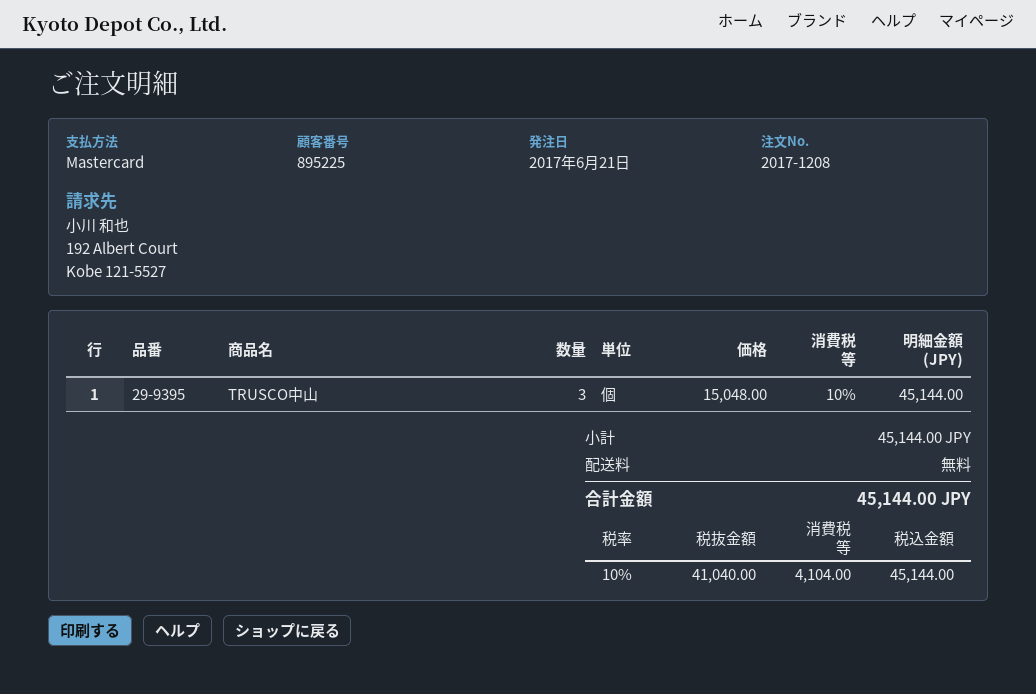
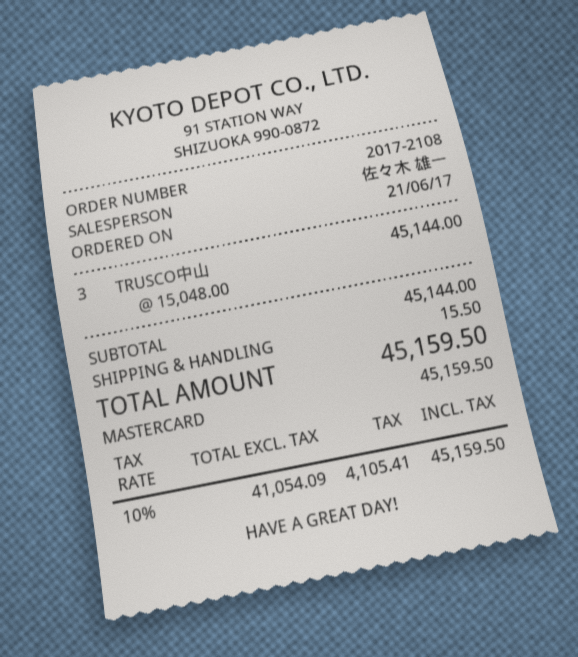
order number: 2017-1208 -> 2017-2108
shipping: 0.00 -> 15.50
net: 41040.00 -> 41054.09
tax: 10% = 4104.00 -> 10% = 4105.41
total: 45144.00 -> 45159.50

